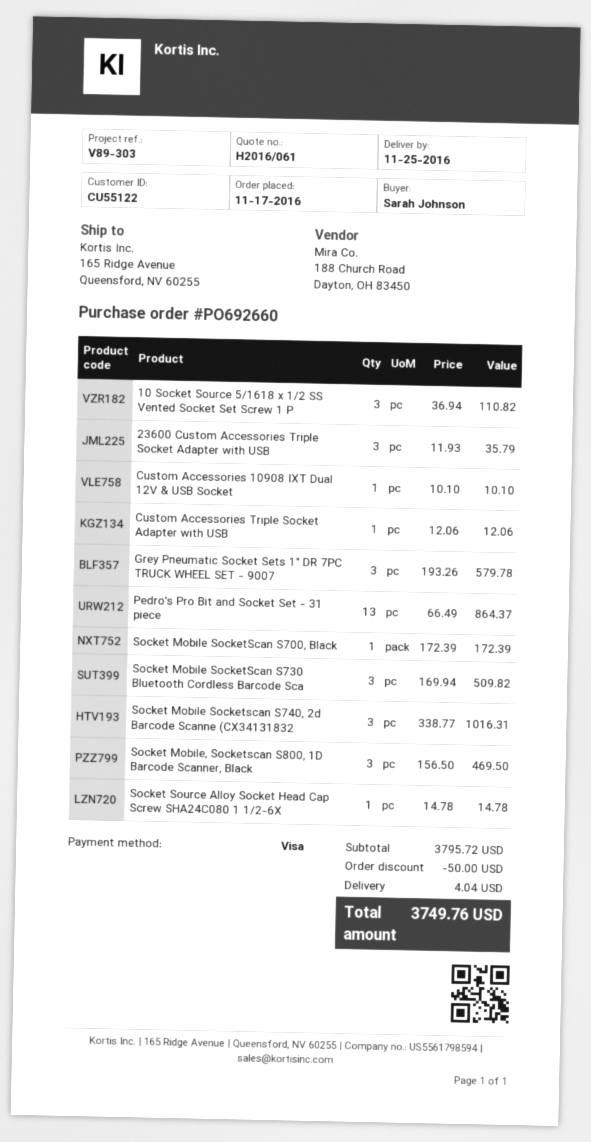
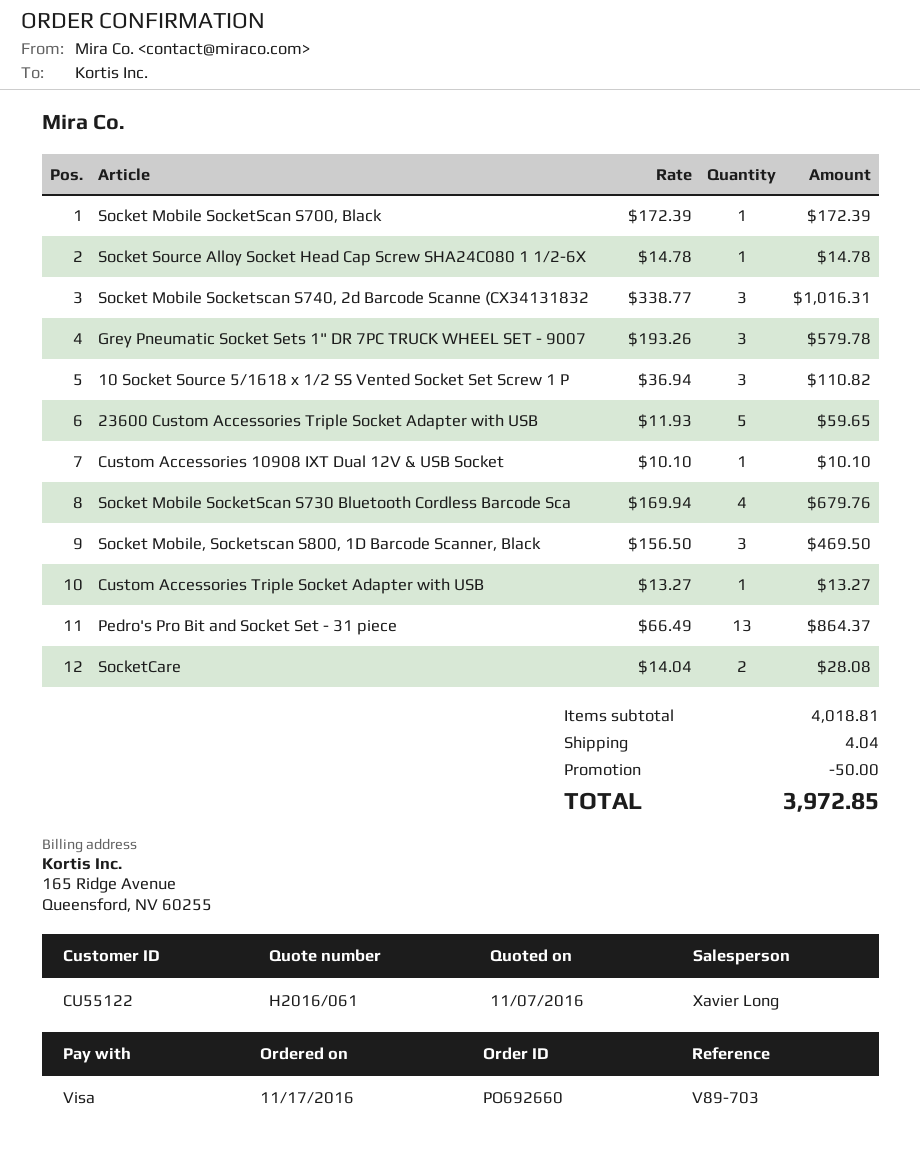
reference: V89-303 -> V89-703
23600 Custom Accessories Triple Socket Adapter with USB: 3 x 11.93 = 35.79 -> 5 x 11.93 = 59.65
Custom Accessories Triple Socket Adapter with USB: 1 x 12.06 = 12.06 -> 1 x 13.27 = 13.27
Socket Mobile SocketScan S730 Bluetooth Cordless Barcode Sca: 3 x 169.94 = 509.82 -> 4 x 169.94 = 679.76
SocketCare: none -> 2 x 14.04 = 28.08
subtotal: 3795.72 -> 4018.81
total: 3749.76 -> 3972.85

